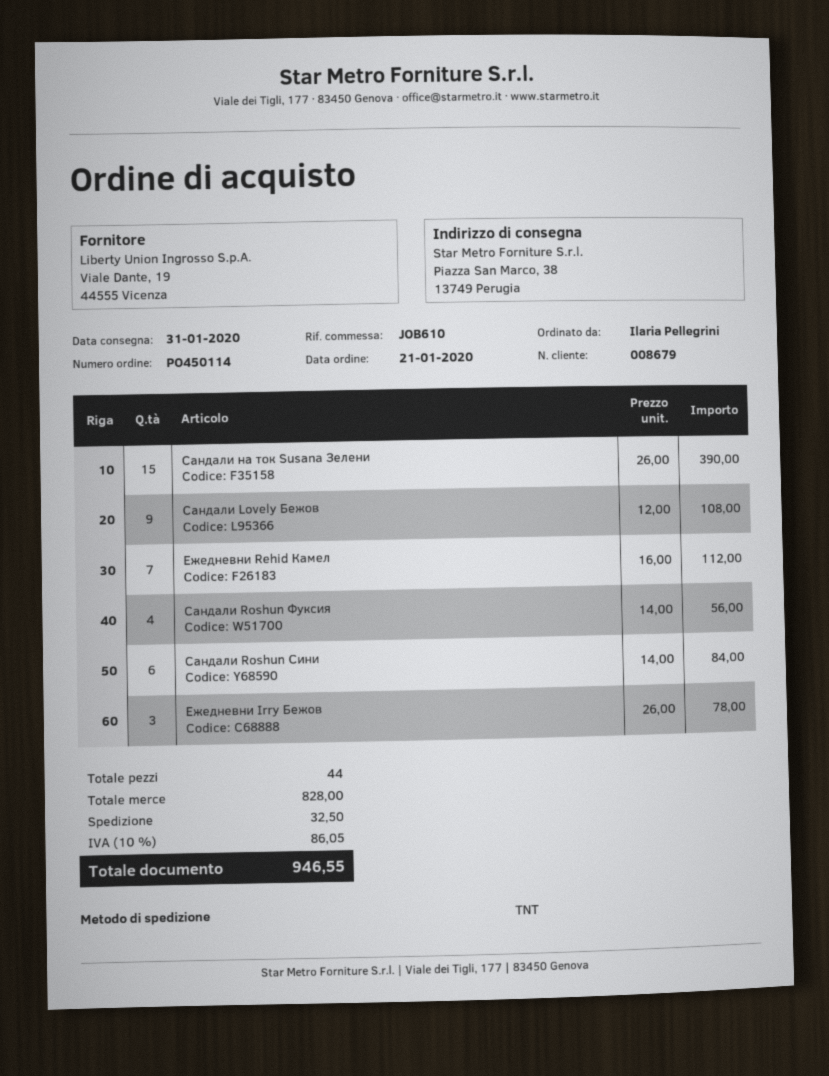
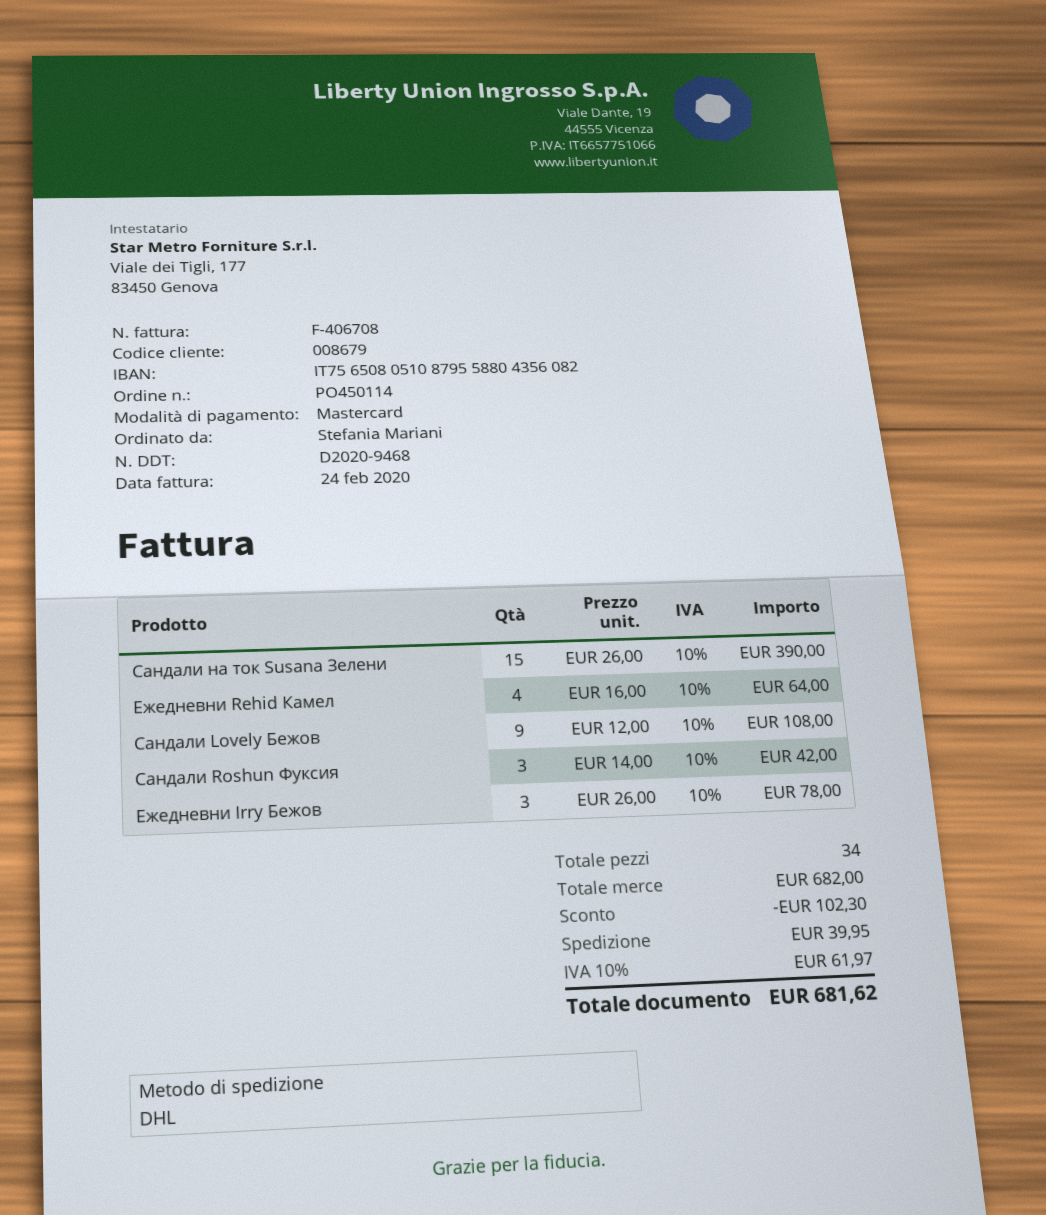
ordered by: Ilaria Pellegrini -> Stefania Mariani
shipping method: TNT -> DHL
Ежедневни Rehid Камел: 7 x 16.00 = 112.00 -> 4 x 16.00 = 64.00
Сандали Roshun Фуксия: 4 x 14.00 = 56.00 -> 3 x 14.00 = 42.00
Сандали Roshun Сини: 6 x 14.00 = 84.00 -> none
total quantity: 44 -> 34
subtotal: 828.00 -> 682.00
discount: none -> 102.30
shipping: 32.50 -> 39.95
tax: 10% = 86.05 -> 10% = 61.97
total: 946.55 -> 681.62

